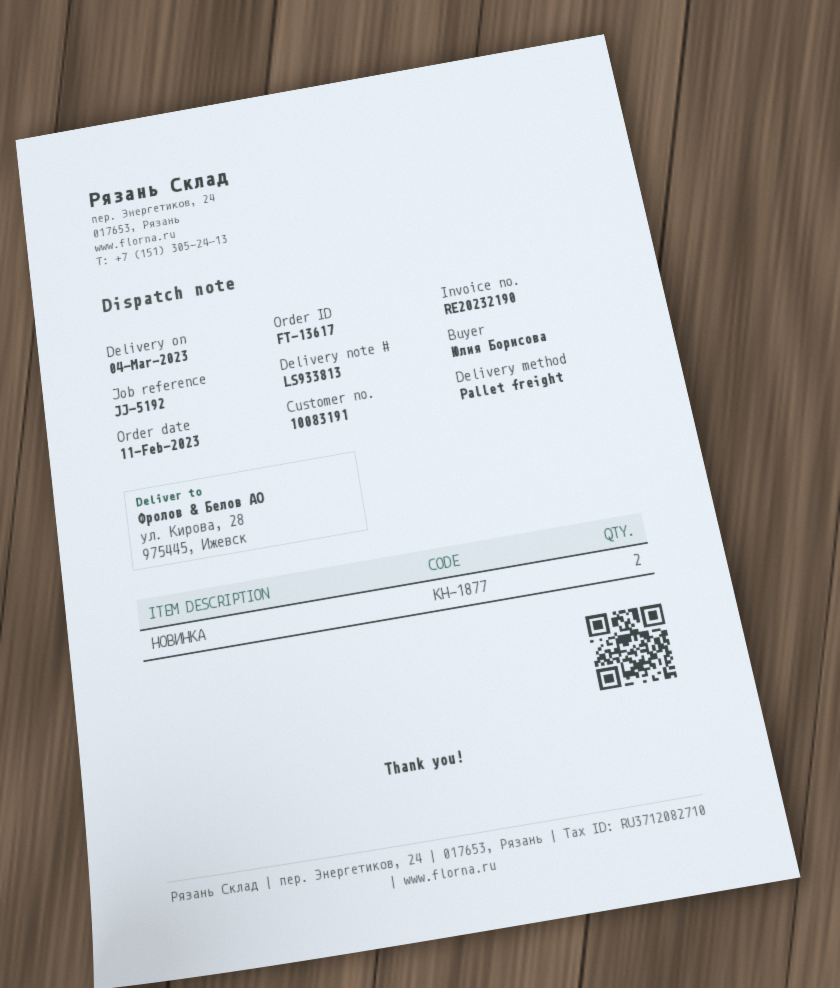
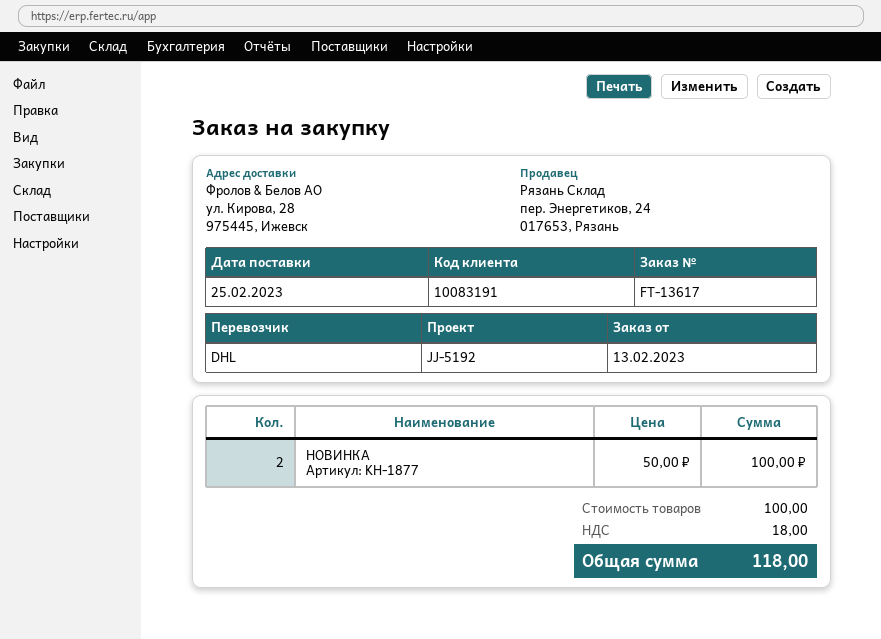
order date: 2023-02-11 -> 2023-02-13
delivery date: 2023-03-04 -> 2023-02-25
shipping method: pallet freight -> DHL

